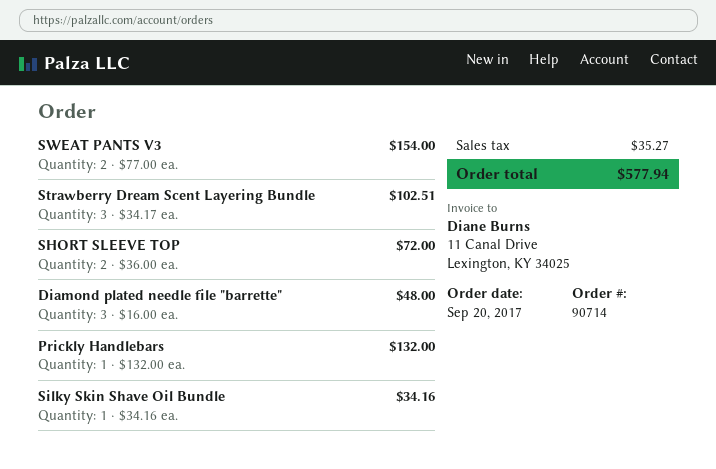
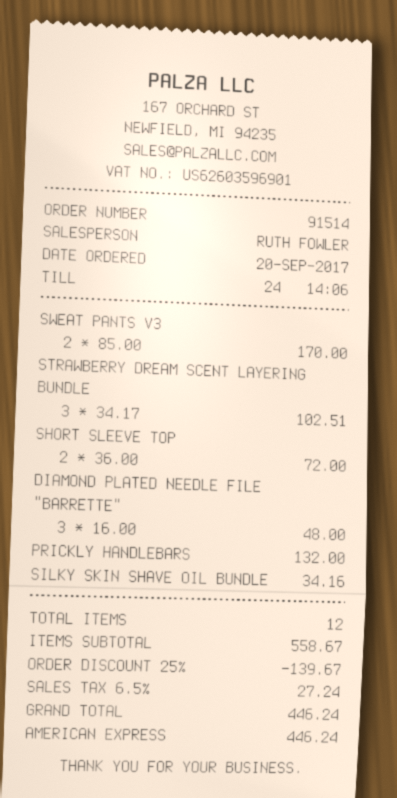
order number: 90714 -> 91514
SWEAT PANTS V3: 2 x 77.00 = 154.00 -> 2 x 85.00 = 170.00
discount: none -> 25% = 139.67
tax: 35.27 -> 27.24
total: 577.94 -> 446.24

